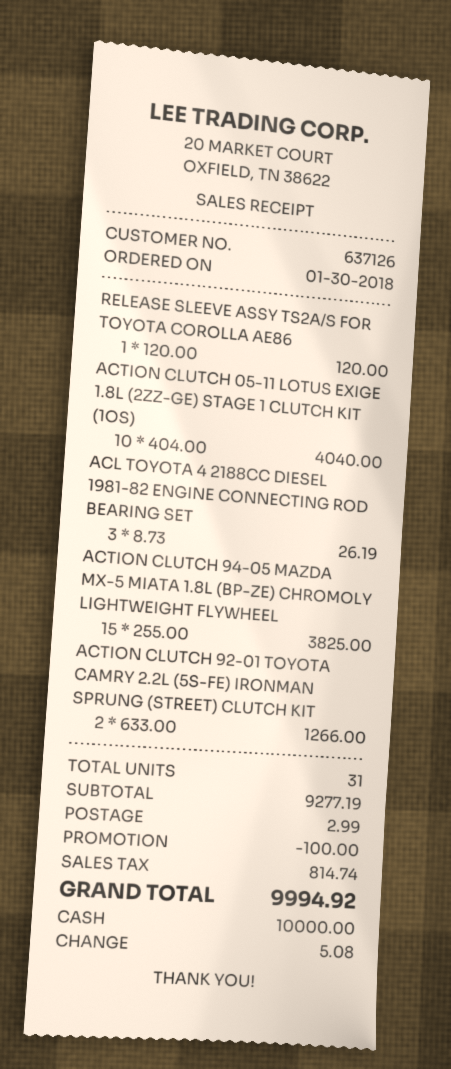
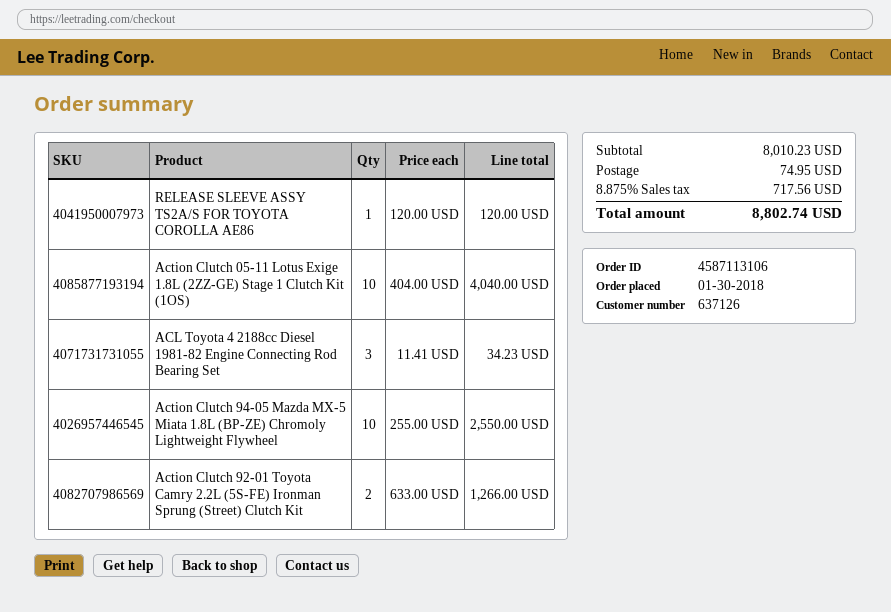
ACL TOYOTA 4 2188CC DIESEL 1981-82 ENGINE CONNECTING ROD BEARING SET: 3 x 8.73 = 26.19 -> 3 x 11.41 = 34.23
ACTION CLUTCH 94-05 MAZDA MX-5 MIATA 1.8L (BP-ZE) CHROMOLY LIGHTWEIGHT FLYWHEEL: 15 x 255.00 = 3825.00 -> 10 x 255.00 = 2550.00
subtotal: 9277.19 -> 8010.23
discount: 100.00 -> none
shipping: 2.99 -> 74.95
tax: 814.74 -> 717.56
total: 9994.92 -> 8802.74

